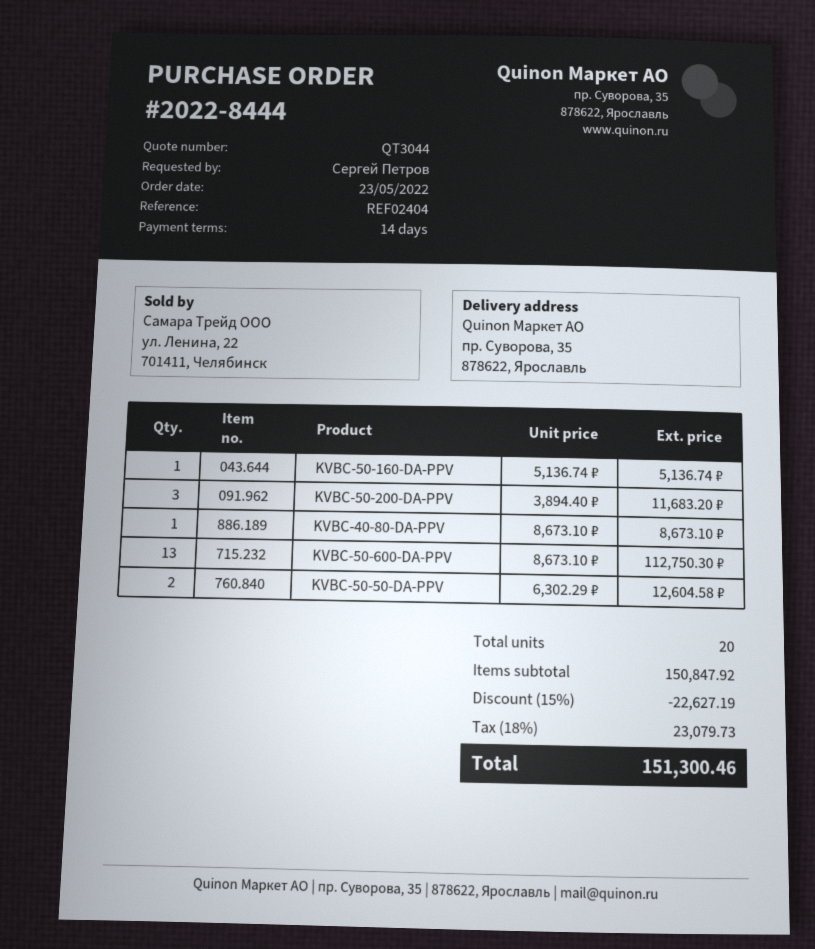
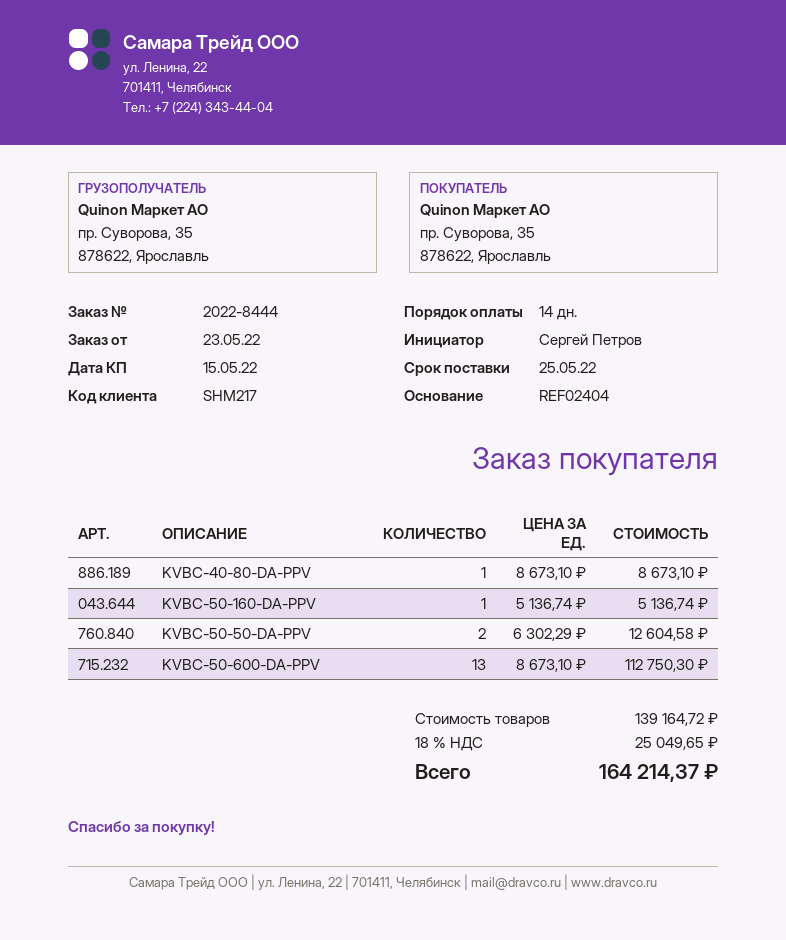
KVBC-50-200-DA-PPV: 3 x 3894.40 = 11683.20 -> none
subtotal: 150847.92 -> 139164.72
discount: 15% = 22627.19 -> none
tax: 18% = 23079.73 -> 18% = 25049.65
total: 151300.46 -> 164214.37

